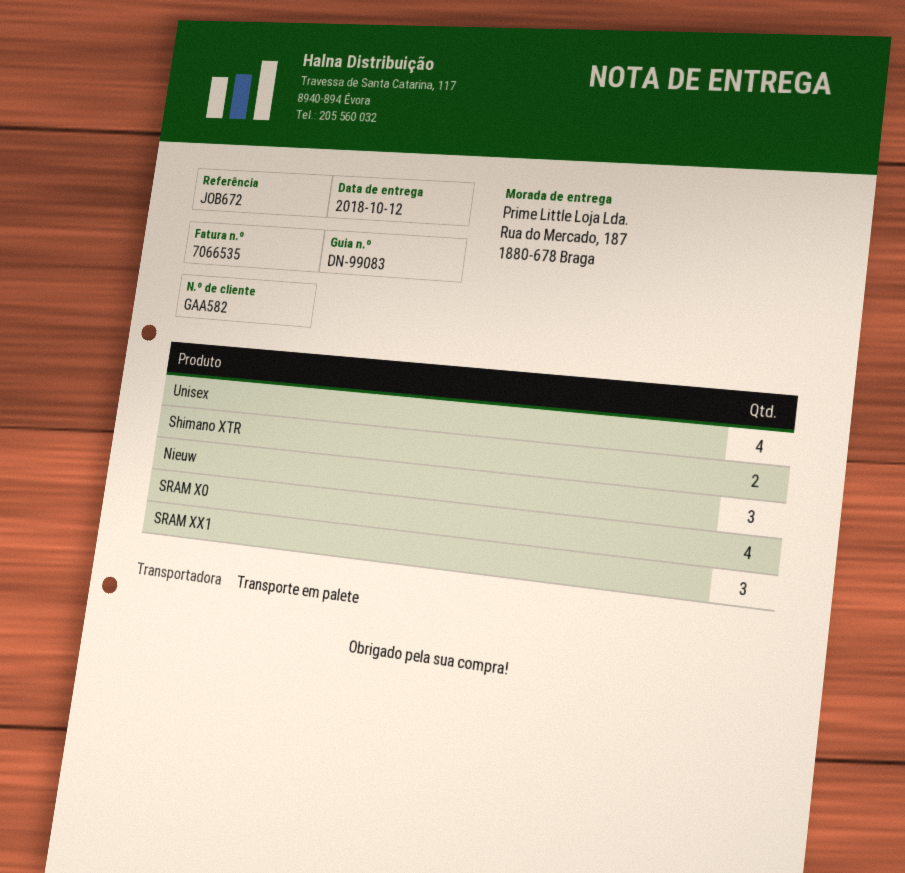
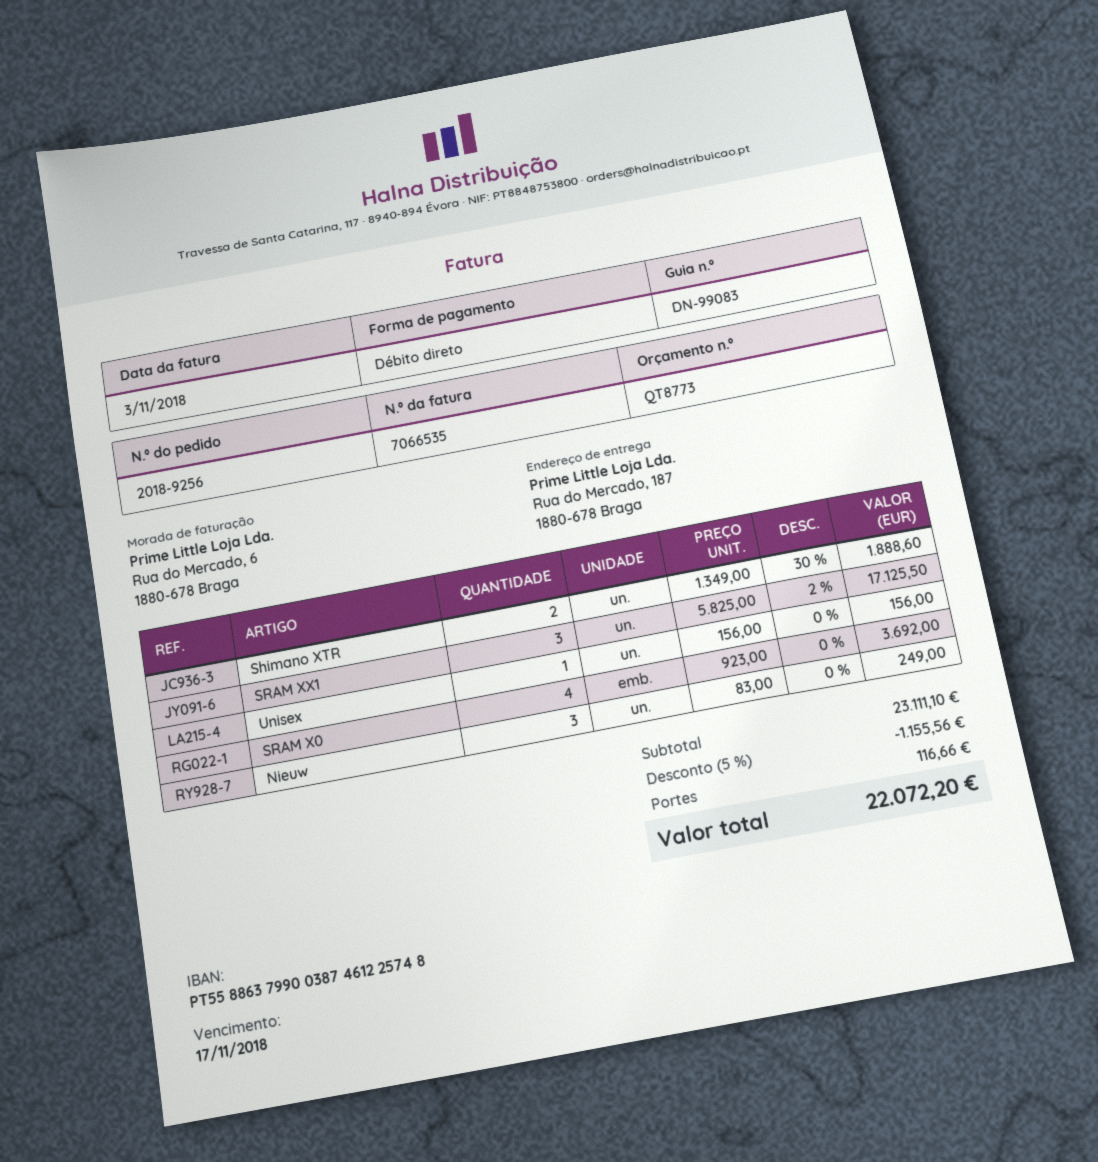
Unisex: 4 -> 1

